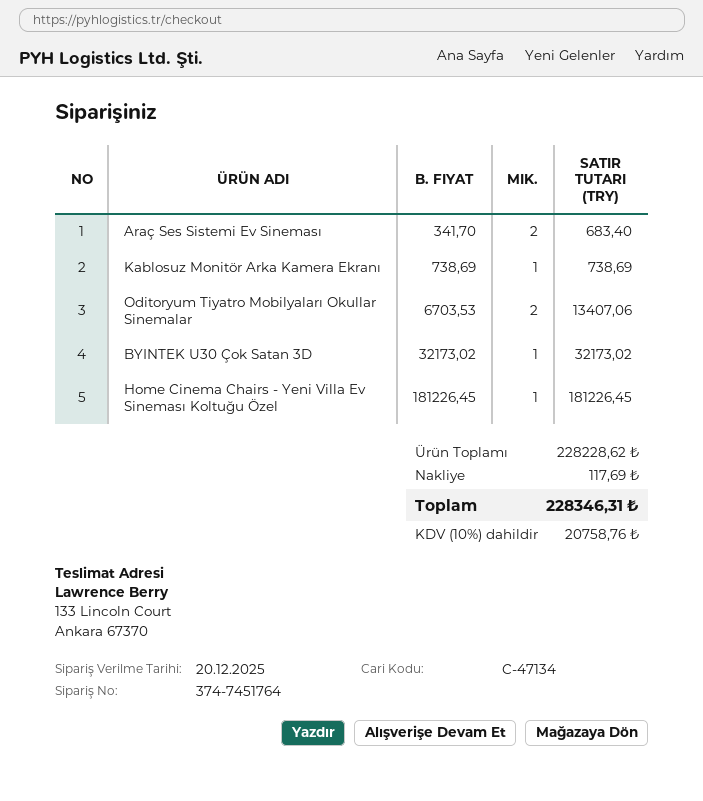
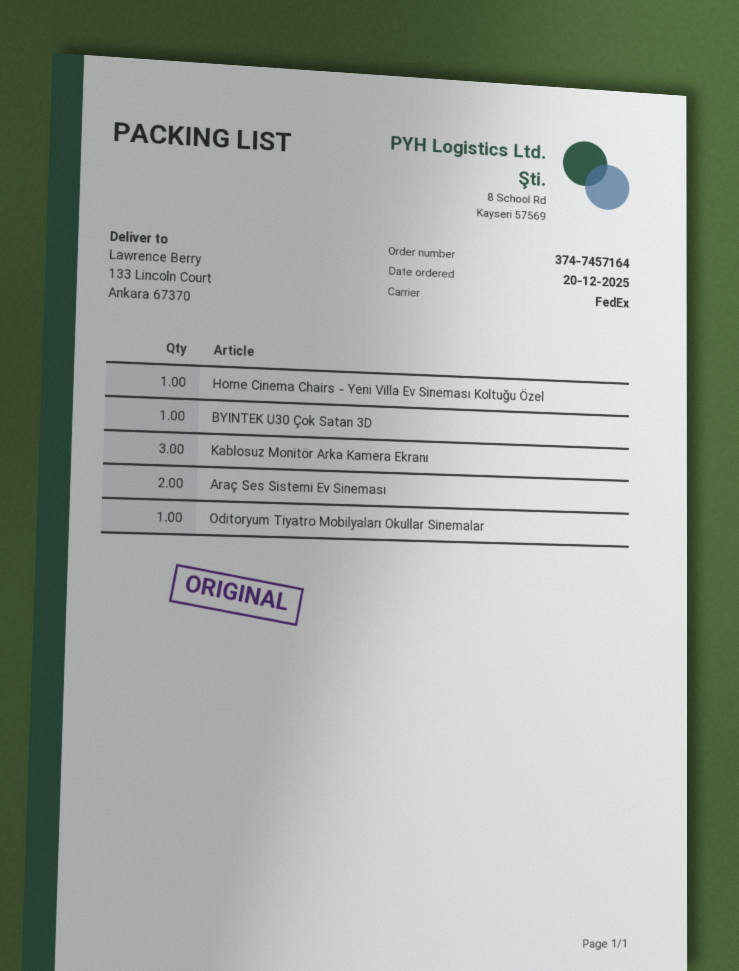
order number: 374-7451764 -> 374-7457164
Kablosuz Monitör Arka Kamera Ekranı: 1 -> 3
Oditoryum Tiyatro Mobilyaları Okullar Sinemalar: 2 -> 1

